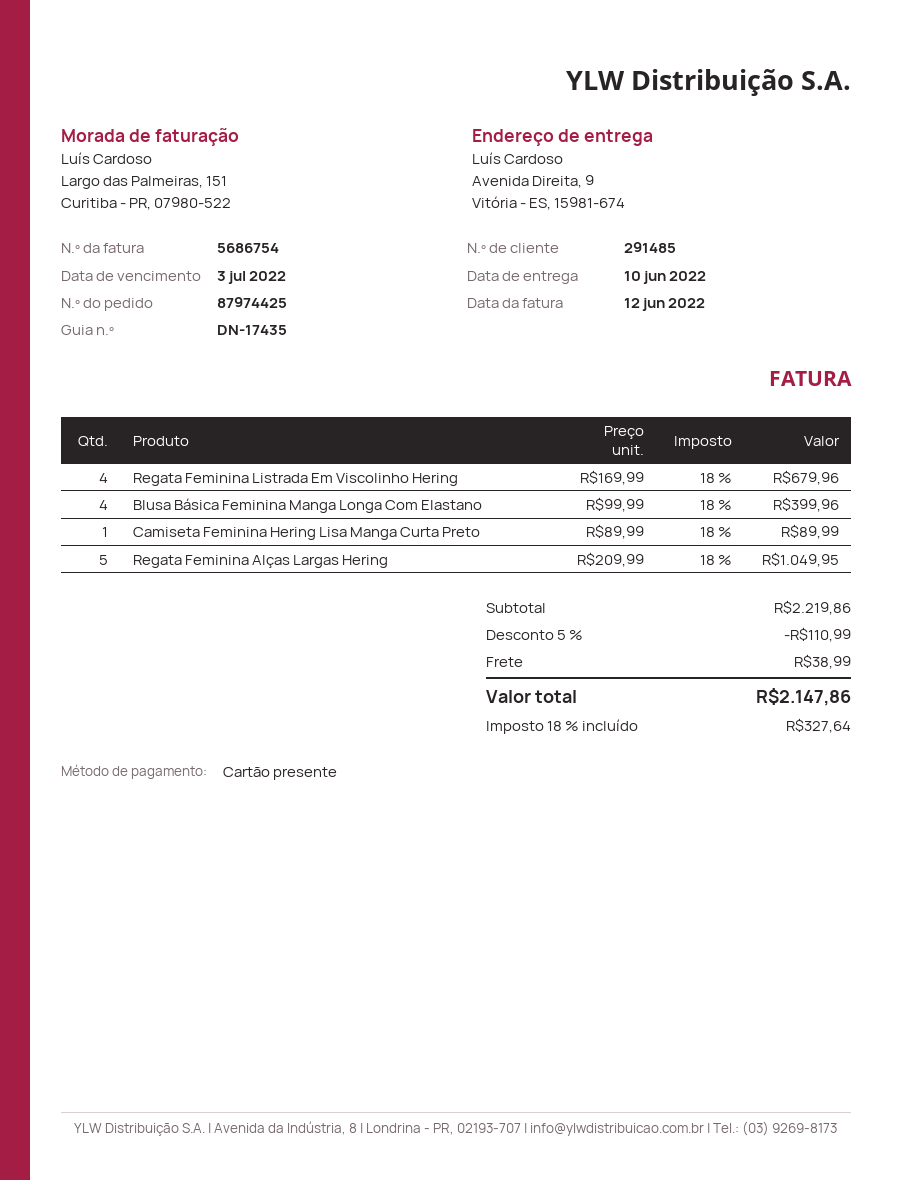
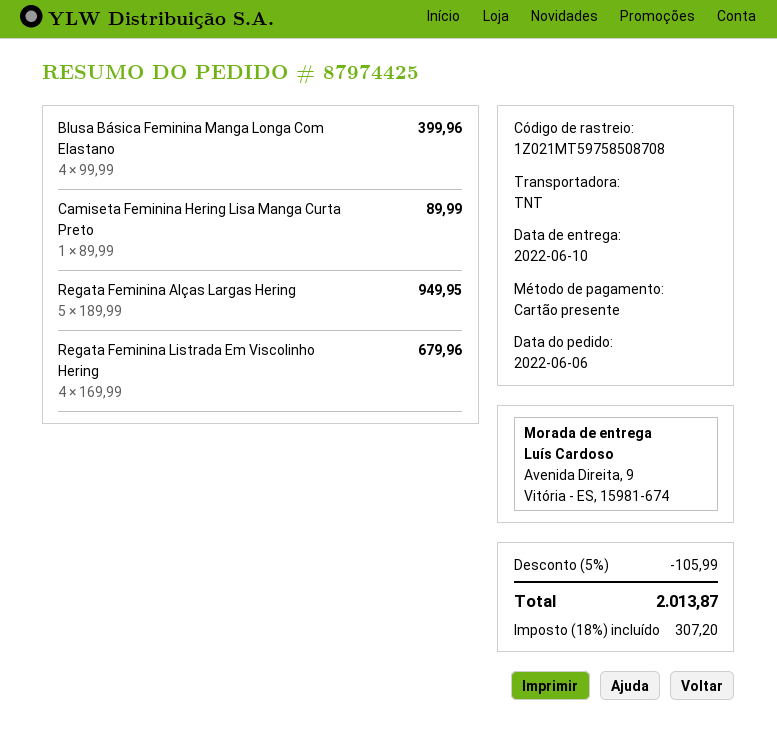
Regata Feminina Alças Largas Hering: 5 x 209.99 = 1049.95 -> 5 x 189.99 = 949.95
discount: 5% = 110.99 -> 5% = 105.99
shipping: 38.99 -> none
tax: 18% = 327.64 -> 18% = 307.20
total: 2147.86 -> 2013.87

